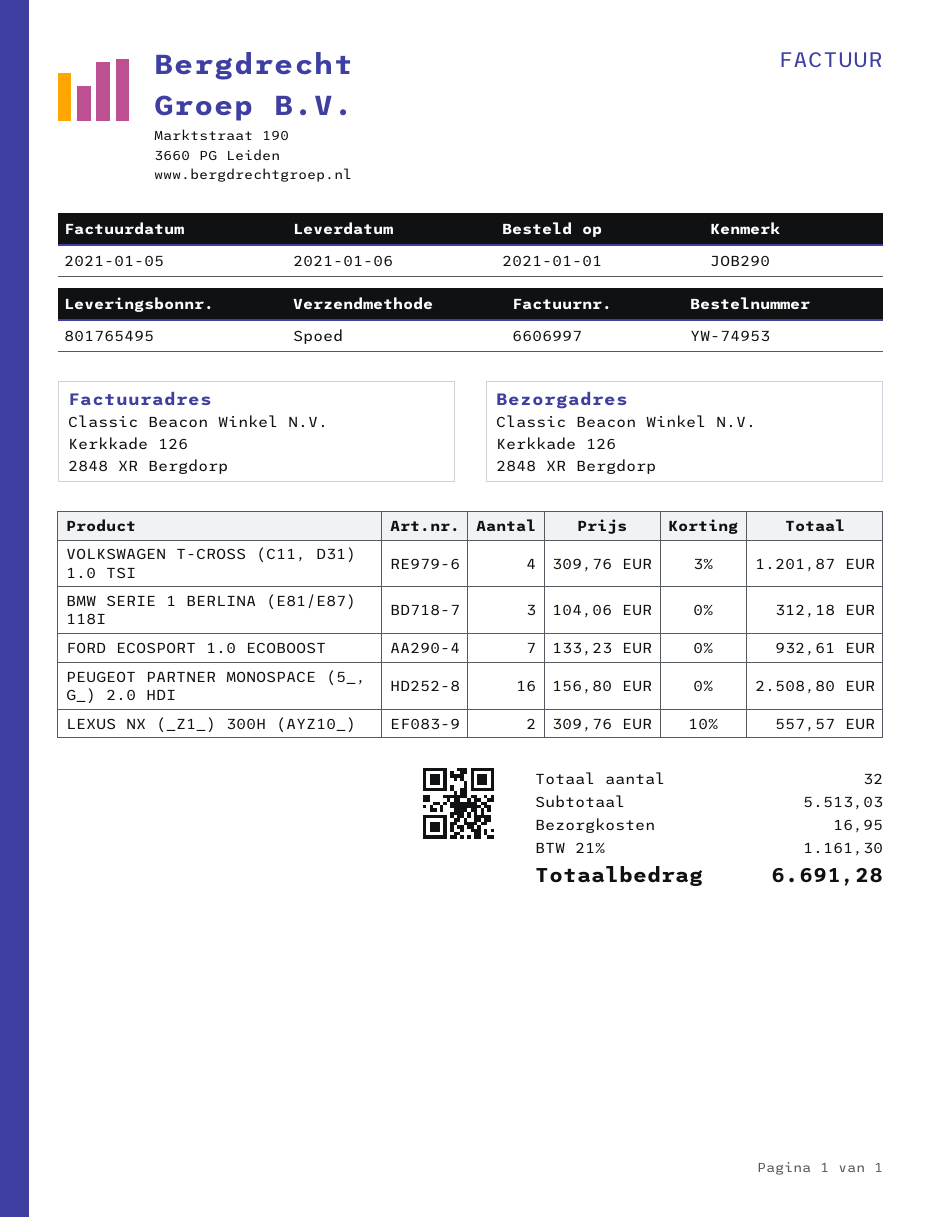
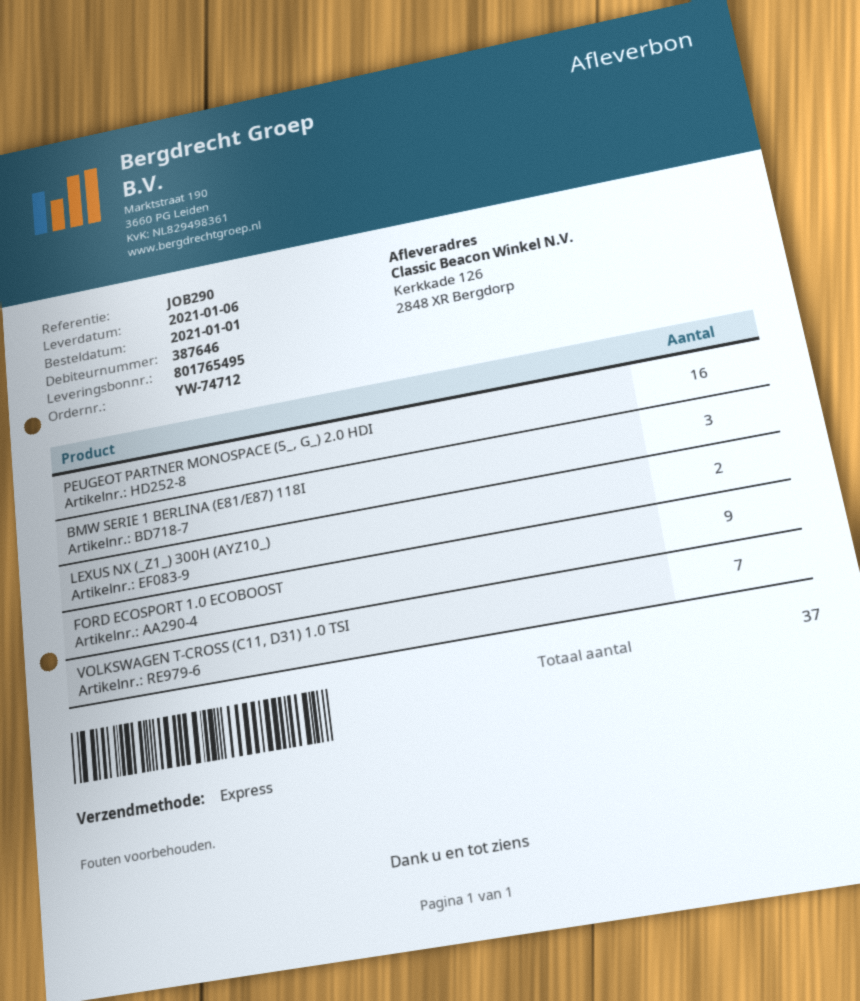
order number: YW-74953 -> YW-74712
VOLKSWAGEN T-CROSS (C11, D31) 1.0 TSI: 4 -> 7
FORD ECOSPORT 1.0 ECOBOOST: 7 -> 9
total quantity: 32 -> 37

